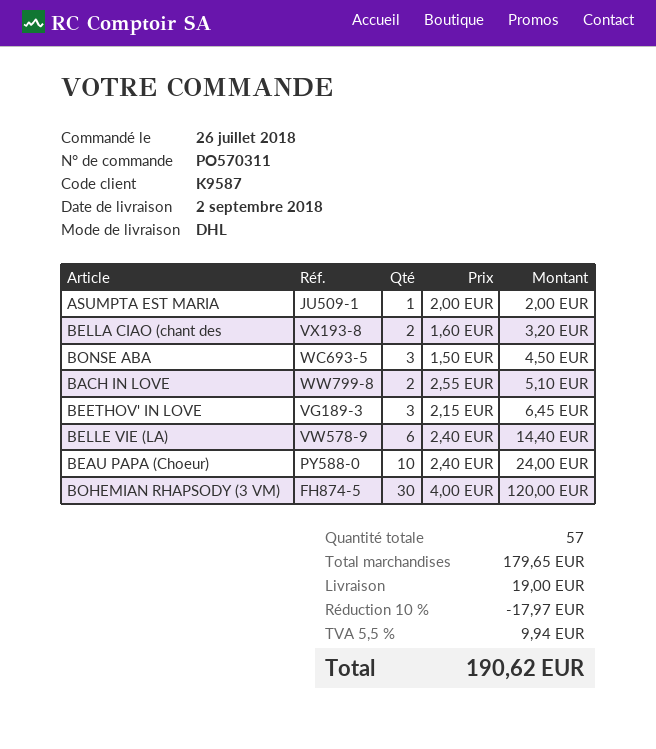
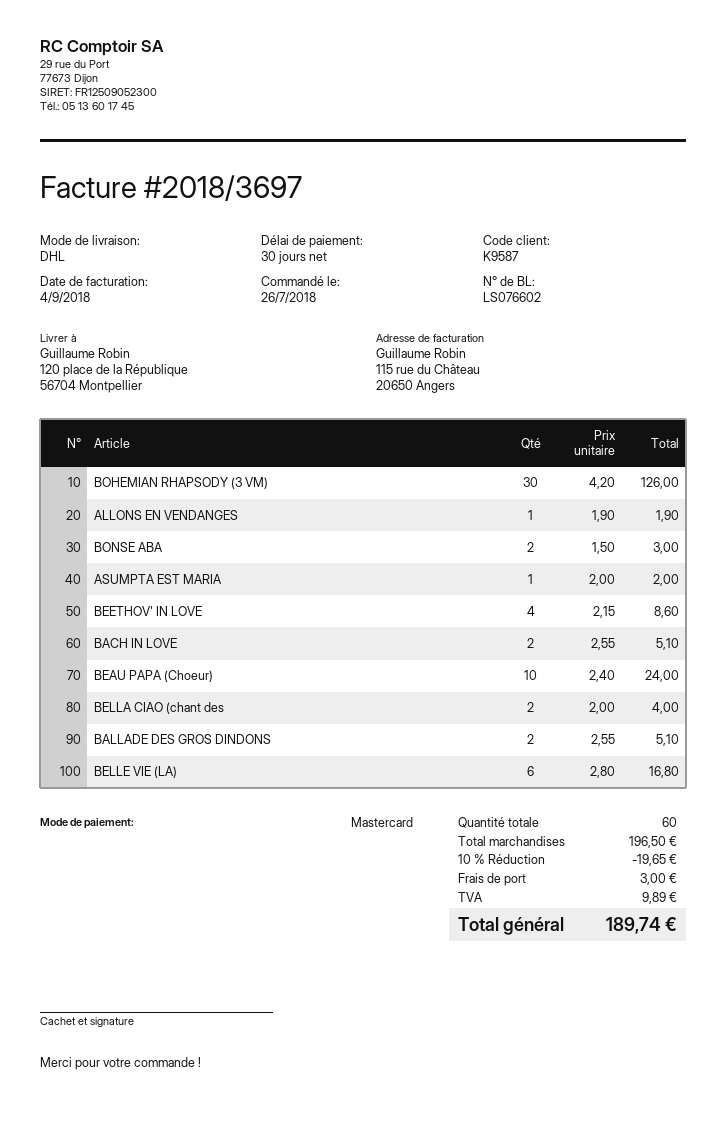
BELLA CIAO (chant des: 2 x 1.60 = 3.20 -> 2 x 2.00 = 4.00
BONSE ABA: 3 x 1.50 = 4.50 -> 2 x 1.50 = 3.00
BEETHOV' IN LOVE: 3 x 2.15 = 6.45 -> 4 x 2.15 = 8.60
BELLE VIE (LA): 6 x 2.40 = 14.40 -> 6 x 2.80 = 16.80
BOHEMIAN RHAPSODY (3 VM): 30 x 4.00 = 120.00 -> 30 x 4.20 = 126.00
ALLONS EN VENDANGES: none -> 1 x 1.90 = 1.90
BALLADE DES GROS DINDONS: none -> 2 x 2.55 = 5.10
total quantity: 57 -> 60
subtotal: 179.65 -> 196.50
discount: 10% = 17.97 -> 10% = 19.65
shipping: 19.00 -> 3.00
tax: 9.94 -> 9.89
total: 190.62 -> 189.74

